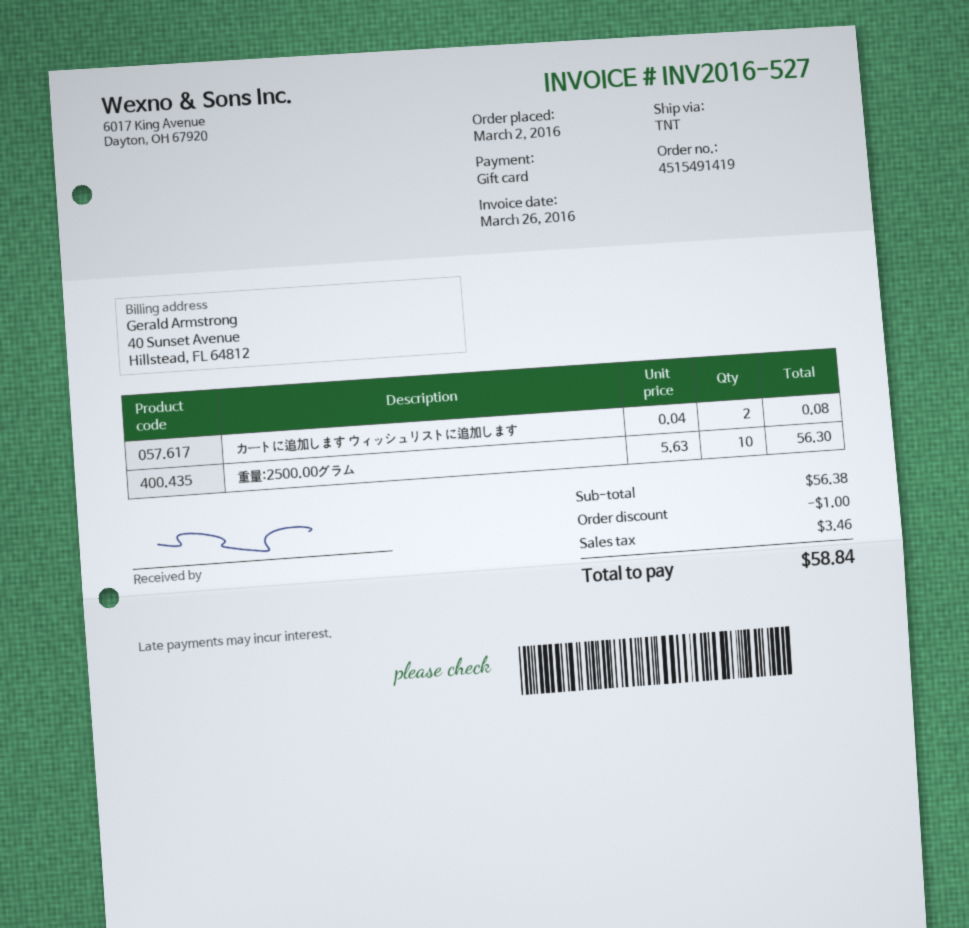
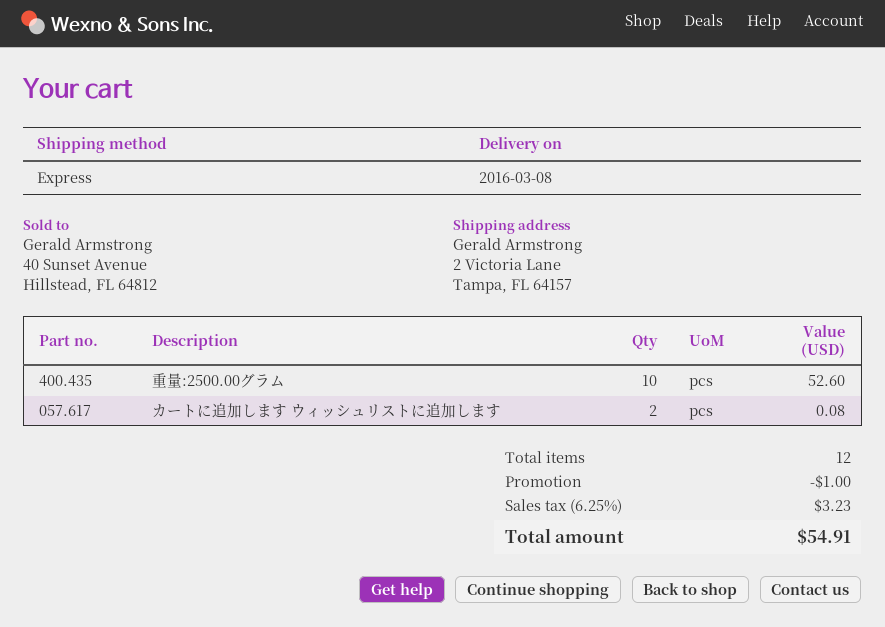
shipping method: TNT -> express
重量:2500.00グラム: 10 for 56.30 -> 10 for 52.60
tax: 3.46 -> 3.23
total: 58.84 -> 54.91

